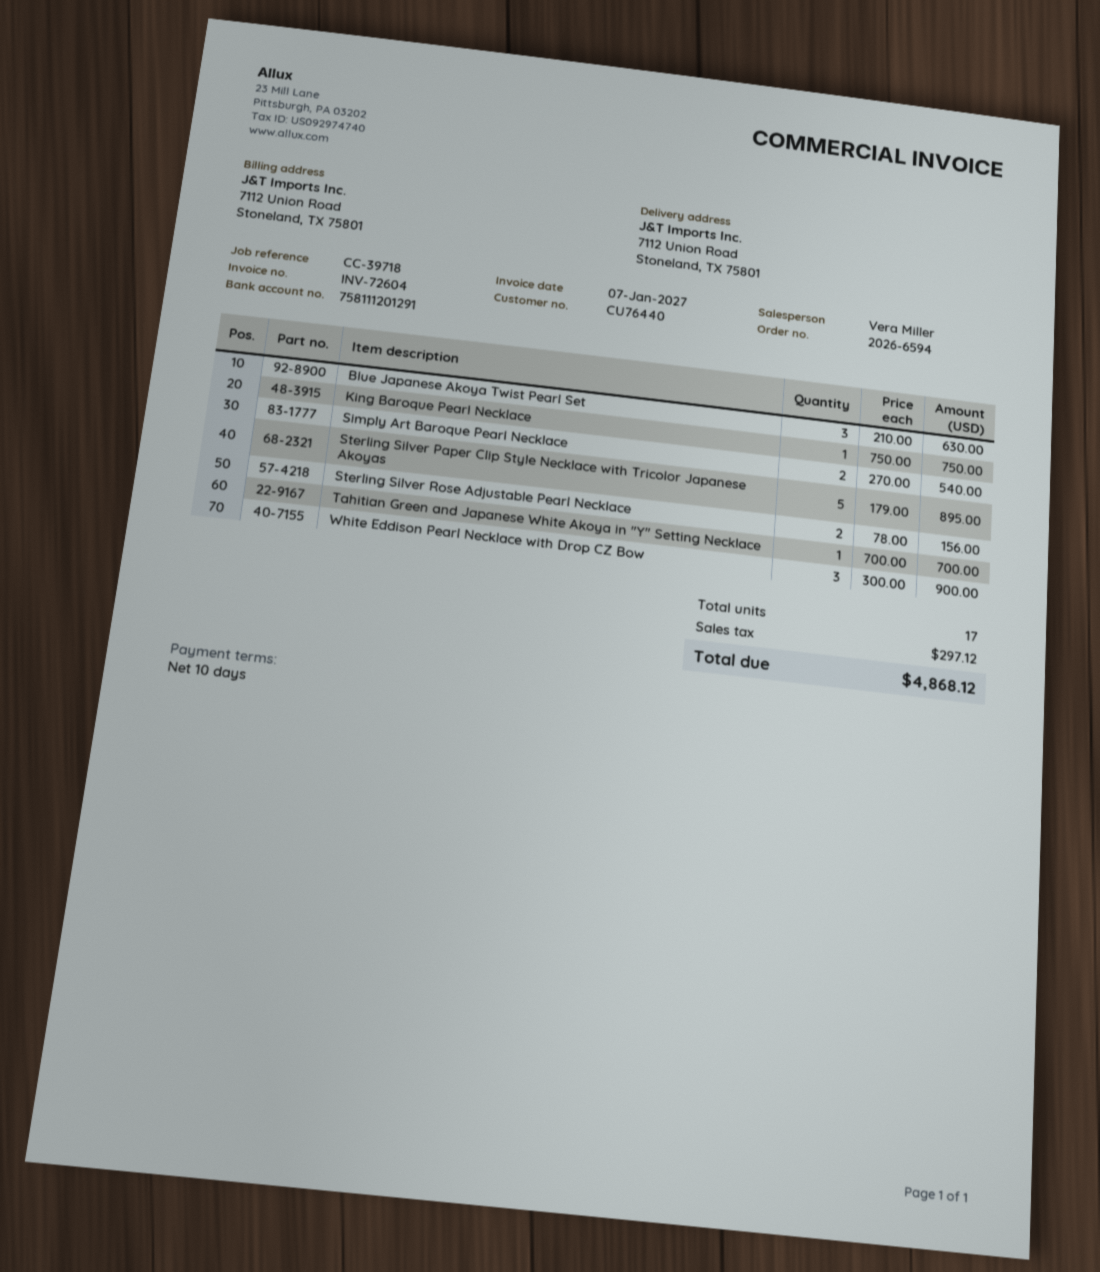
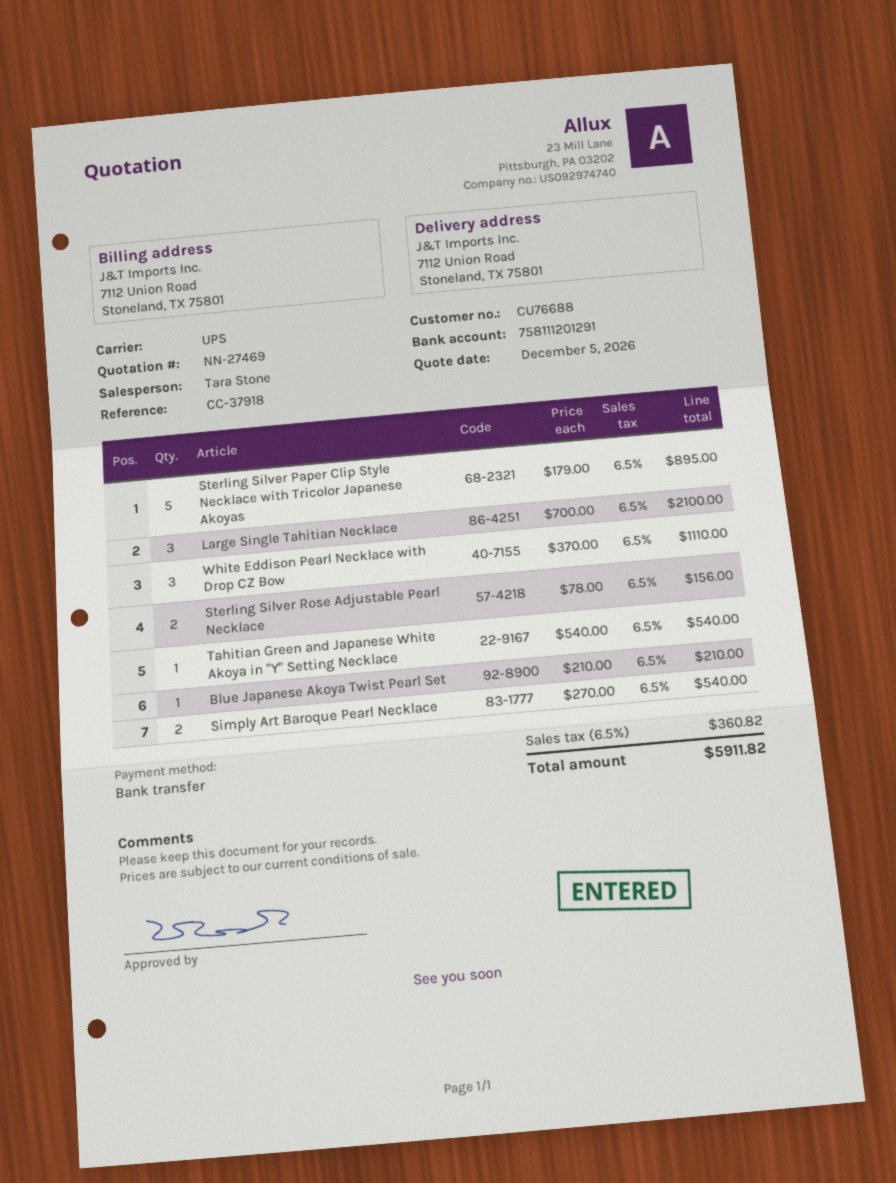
customer number: CU76440 -> CU76688
reference: CC-39718 -> CC-37918
sales rep: Vera Miller -> Tara Stone
Blue Japanese Akoya Twist Pearl Set: 3 x 210.00 = 630.00 -> 1 x 210.00 = 210.00
King Baroque Pearl Necklace: 1 x 750.00 = 750.00 -> none
Tahitian Green and Japanese White Akoya in "Y" Setting Necklace: 1 x 700.00 = 700.00 -> 1 x 540.00 = 540.00
White Eddison Pearl Necklace with Drop CZ Bow: 3 x 300.00 = 900.00 -> 3 x 370.00 = 1110.00
Large Single Tahitian Necklace: none -> 3 x 700.00 = 2100.00
tax: 297.12 -> 360.82
total: 4868.12 -> 5911.82

